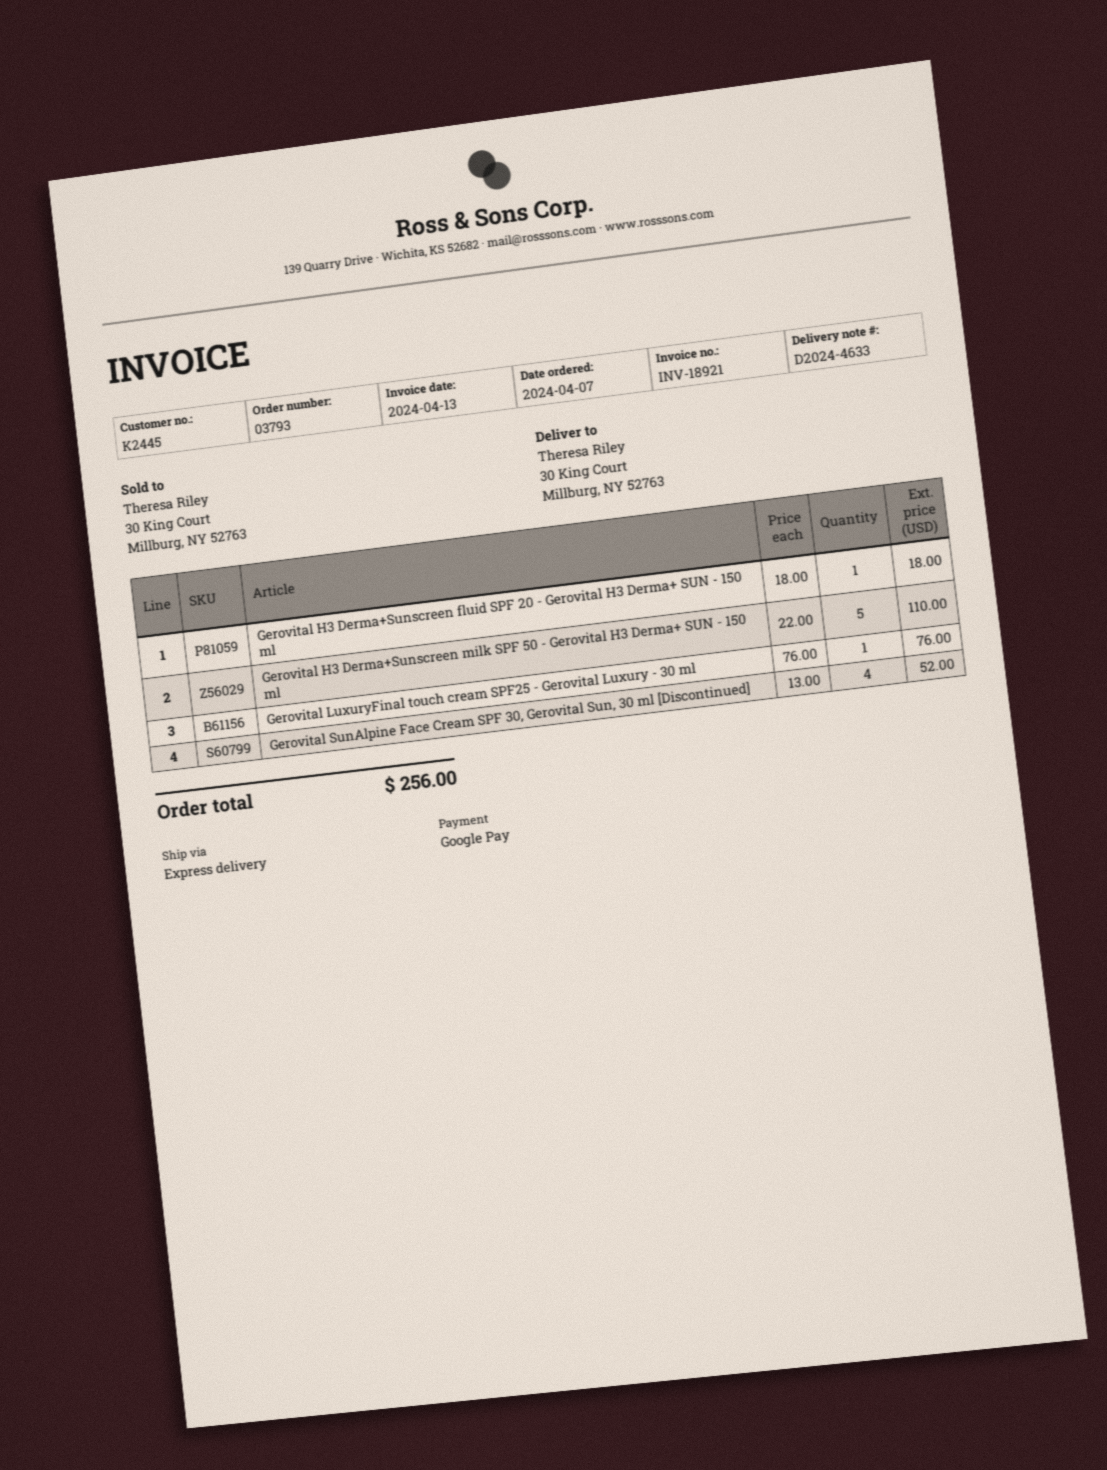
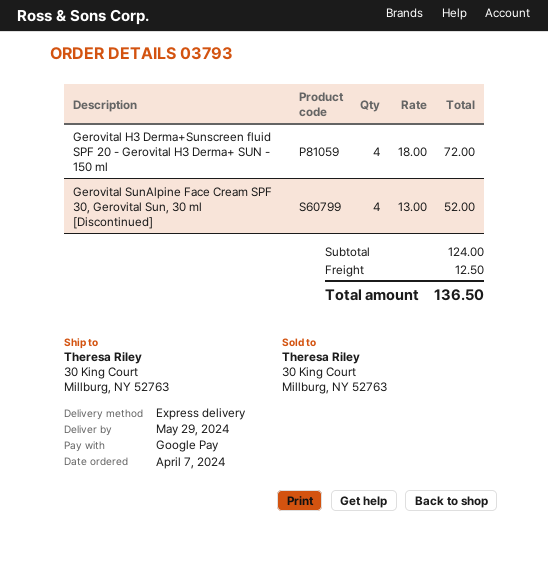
Gerovital H3 Derma+Sunscreen fluid SPF 20 - Gerovital H3 Derma+ SUN - 150 ml: 1 x 18.00 = 18.00 -> 4 x 18.00 = 72.00
Gerovital H3 Derma+Sunscreen milk SPF 50 - Gerovital H3 Derma+ SUN - 150 ml: 5 x 22.00 = 110.00 -> none
Gerovital LuxuryFinal touch cream SPF25 - Gerovital Luxury - 30 ml: 1 x 76.00 = 76.00 -> none
shipping: none -> 12.50
total: 256.00 -> 136.50

